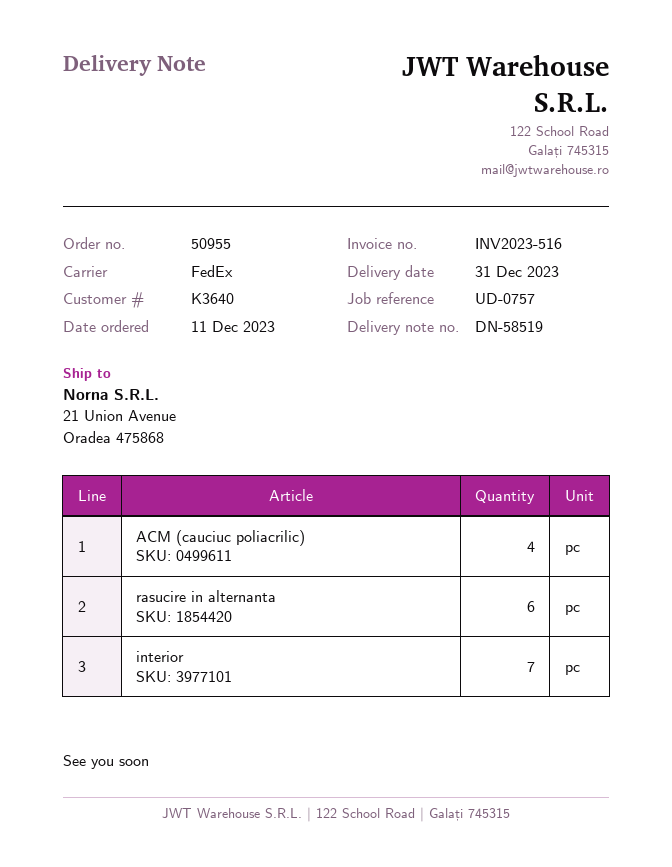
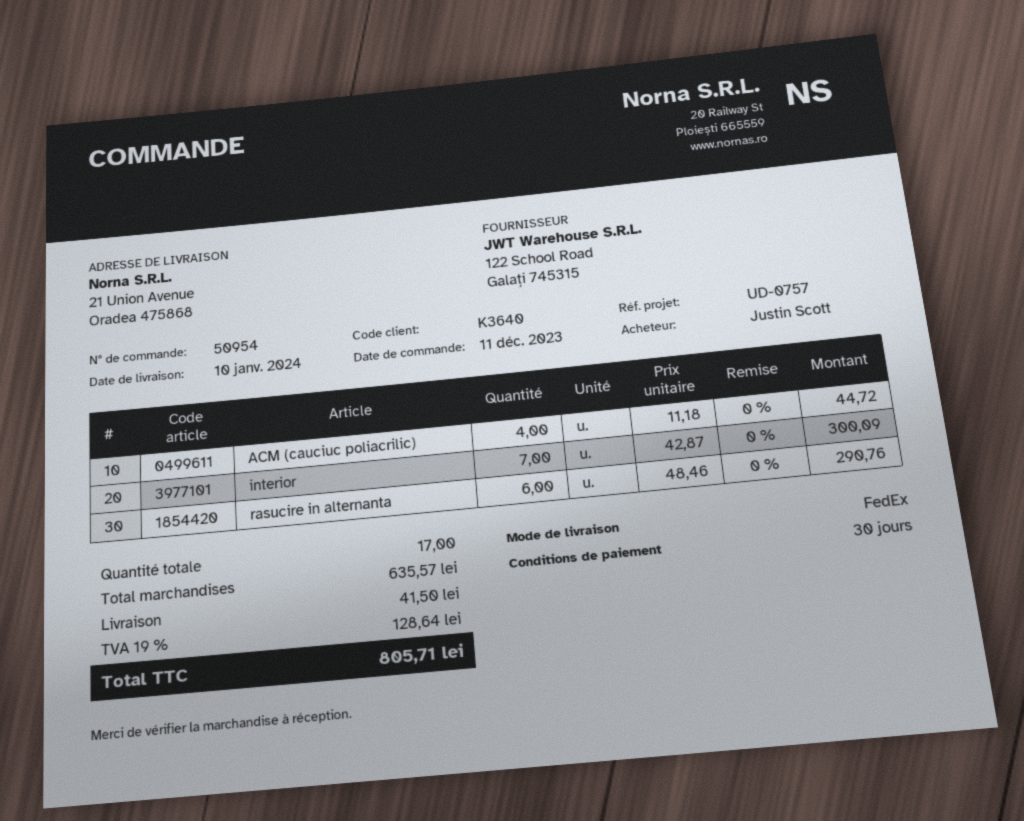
order number: 50955 -> 50954
delivery date: 2023-12-31 -> 2024-01-10

